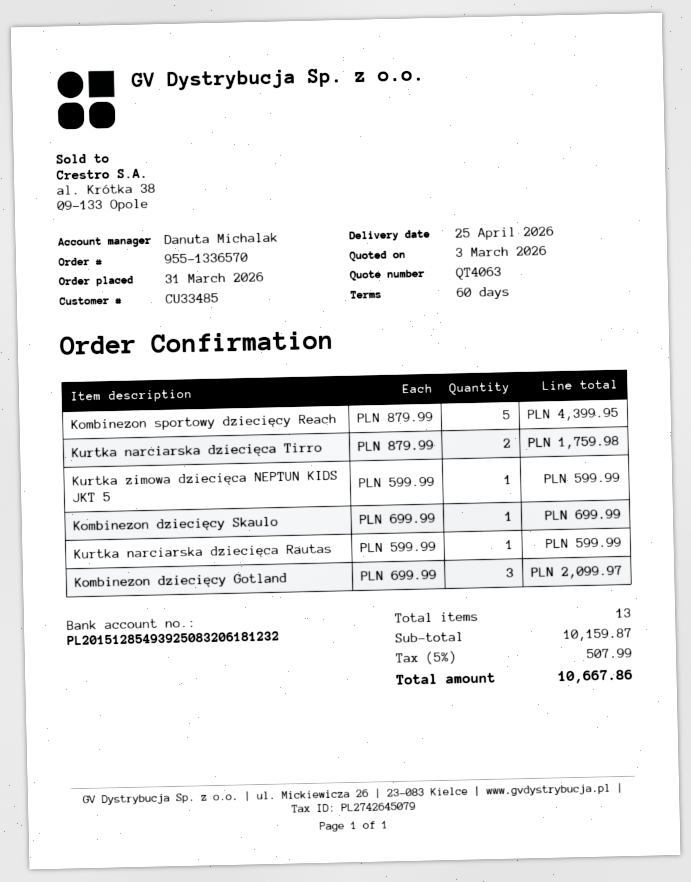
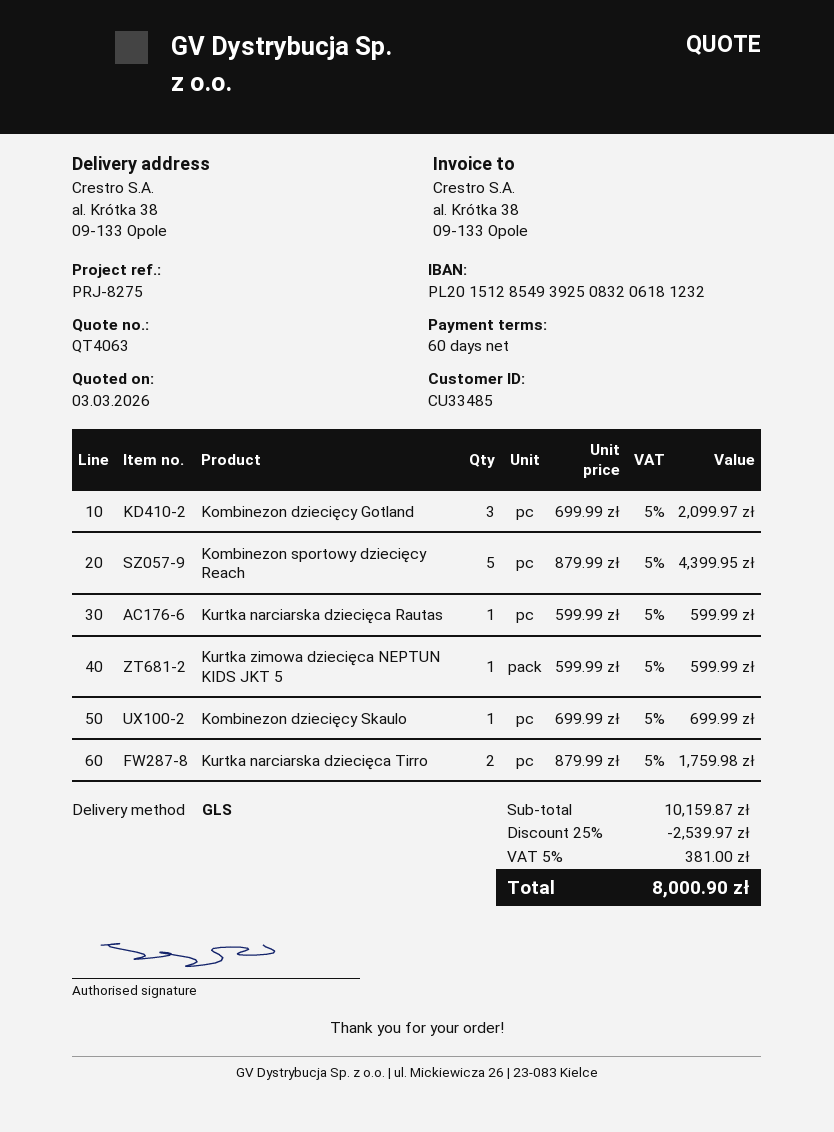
discount: none -> 25% = 2539.97
tax: 5% = 507.99 -> 5% = 381.00
total: 10667.86 -> 8000.90

